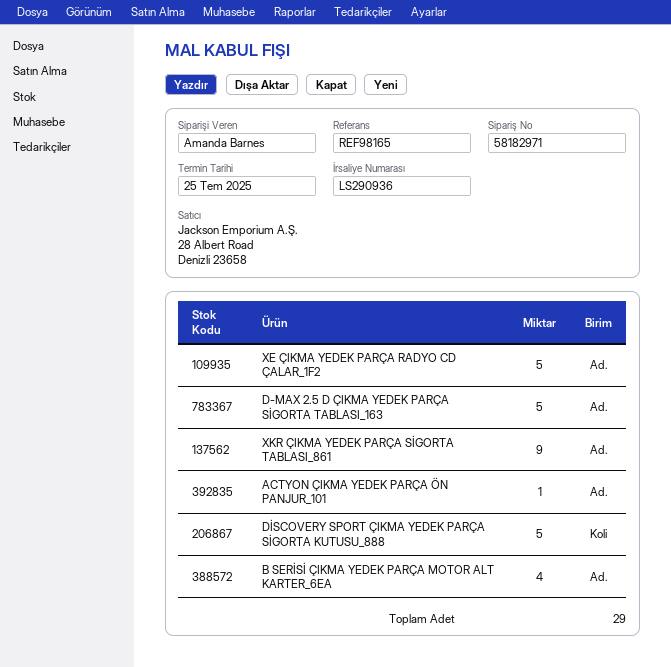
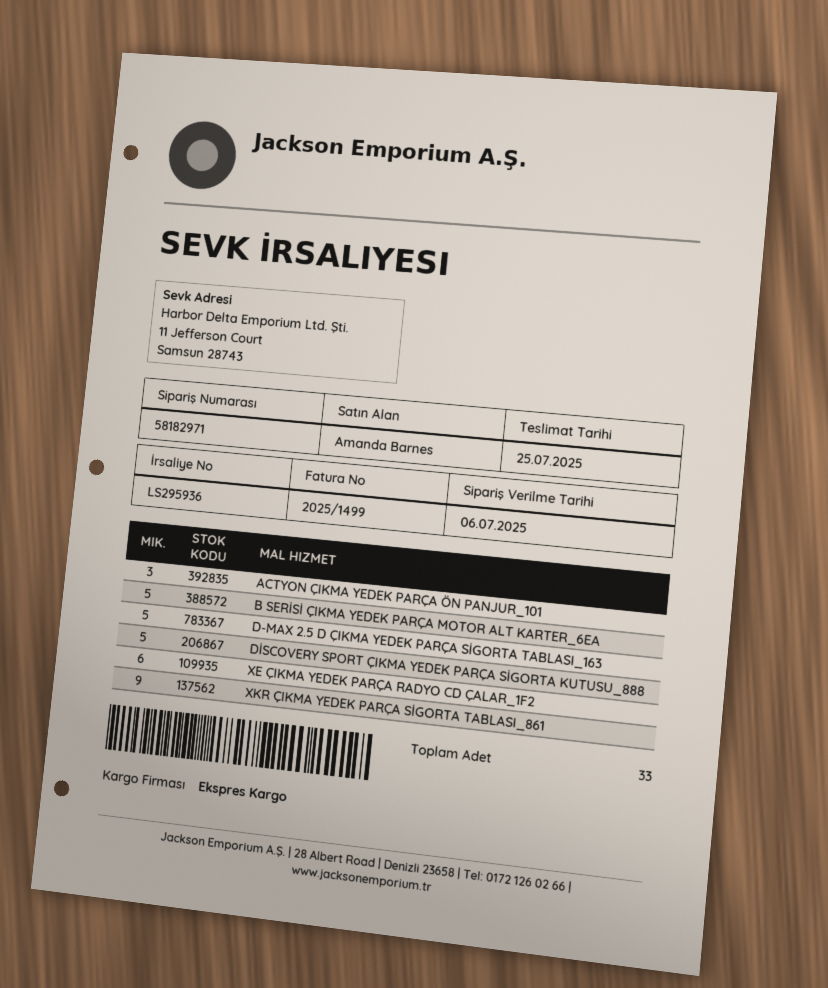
delivery note number: LS290936 -> LS295936
XE ÇIKMA YEDEK PARÇA RADYO CD ÇALAR_1F2: 5 -> 6
ACTYON ÇIKMA YEDEK PARÇA ÖN PANJUR_101: 1 -> 3
B SERİSİ ÇIKMA YEDEK PARÇA MOTOR ALT KARTER_6EA: 4 -> 5
total quantity: 29 -> 33

